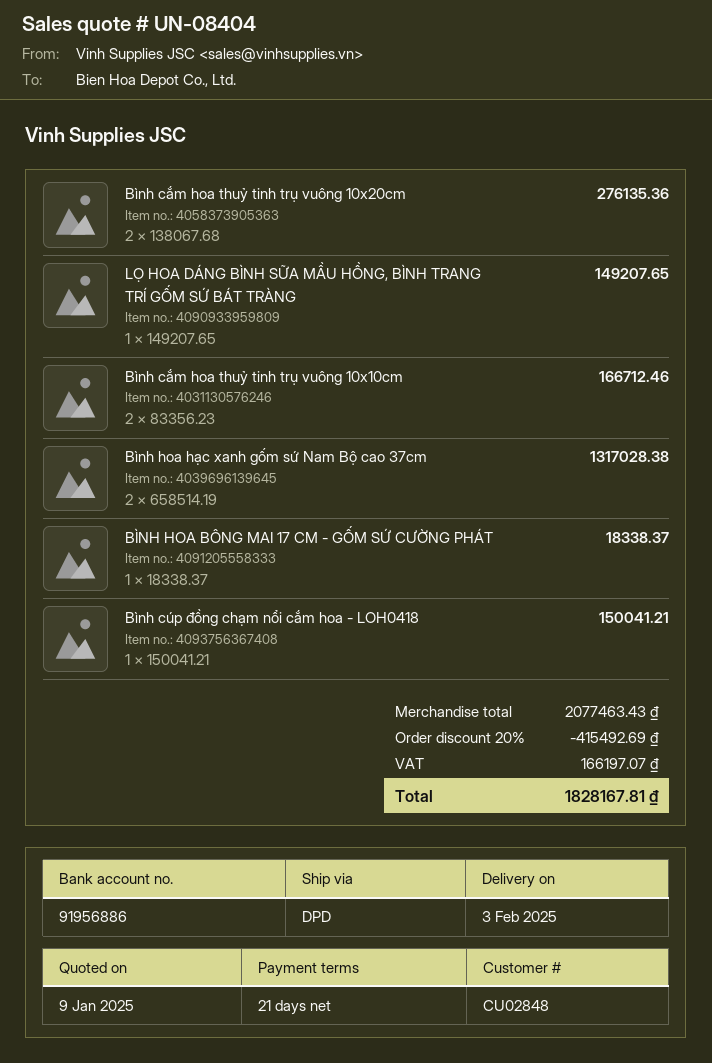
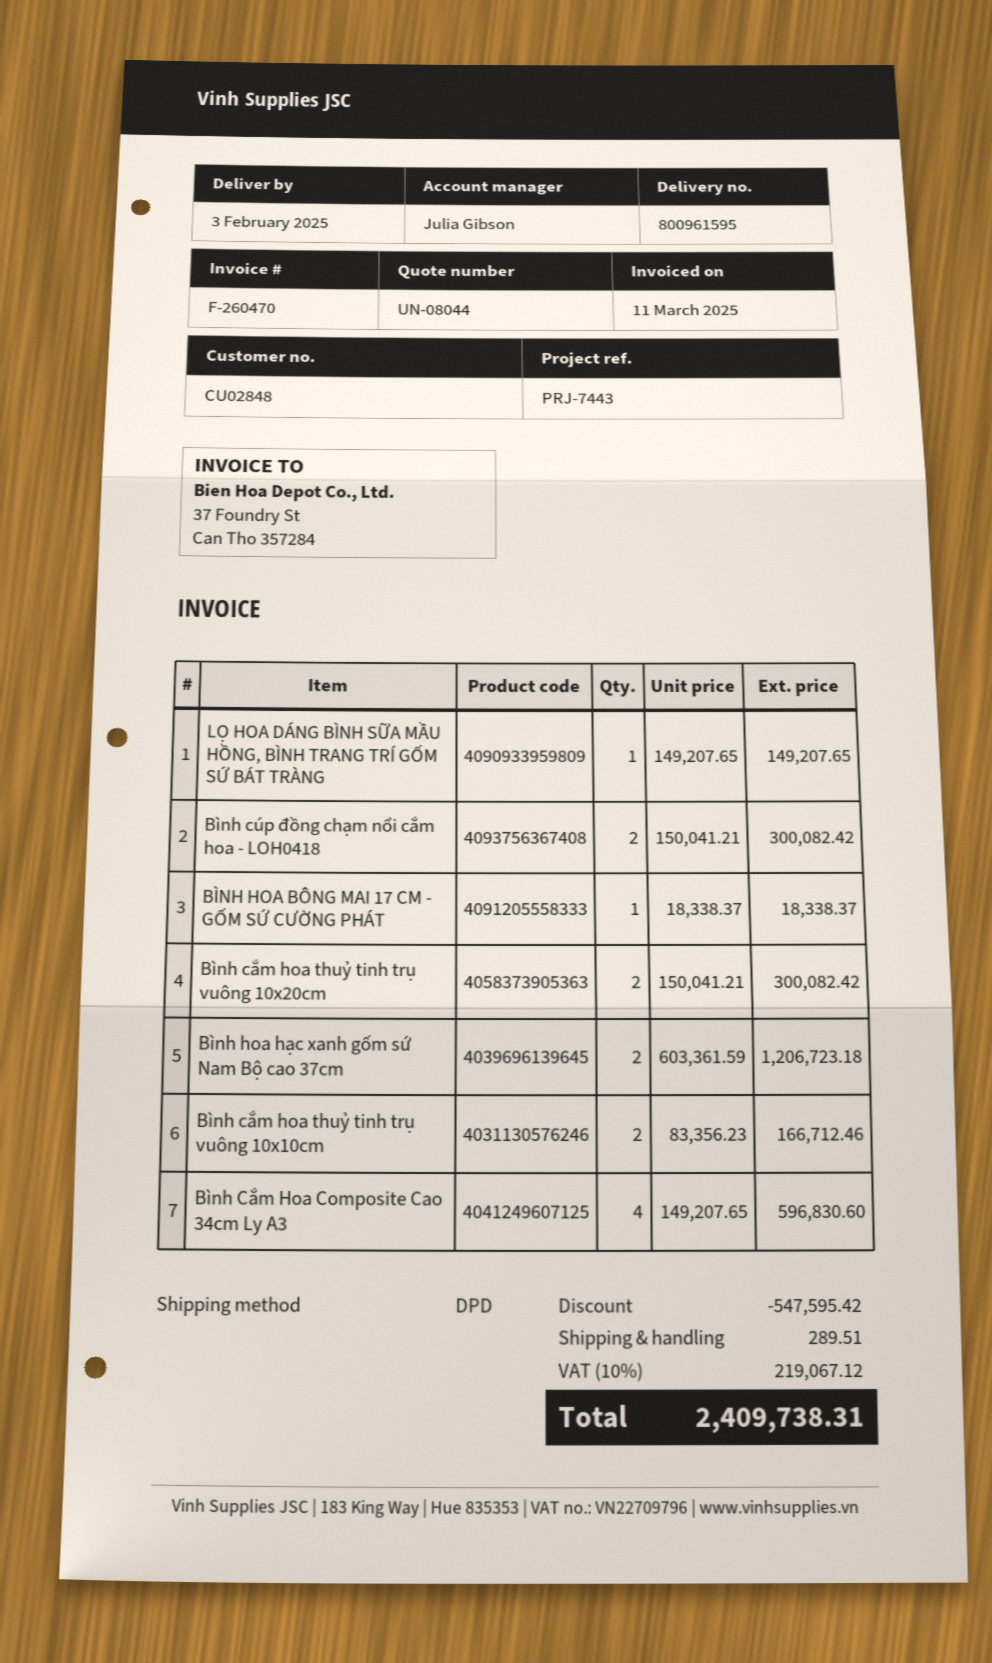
quote number: UN-08404 -> UN-08044
Bình cắm hoa thuỷ tinh trụ vuông 10x20cm: 2 x 138067.68 = 276135.36 -> 2 x 150041.21 = 300082.42
Bình hoa hạc xanh gốm sứ Nam Bộ cao 37cm: 2 x 658514.19 = 1317028.38 -> 2 x 603361.59 = 1206723.18
Bình cúp đồng chạm nổi cắm hoa - LOH0418: 1 x 150041.21 = 150041.21 -> 2 x 150041.21 = 300082.42
Bình Cắm Hoa Composite Cao 34cm Ly A3: none -> 4 x 149207.65 = 596830.60
discount: 415492.69 -> 547595.42
shipping: none -> 289.51
tax: 166197.07 -> 219067.12
total: 1828167.81 -> 2409738.31

